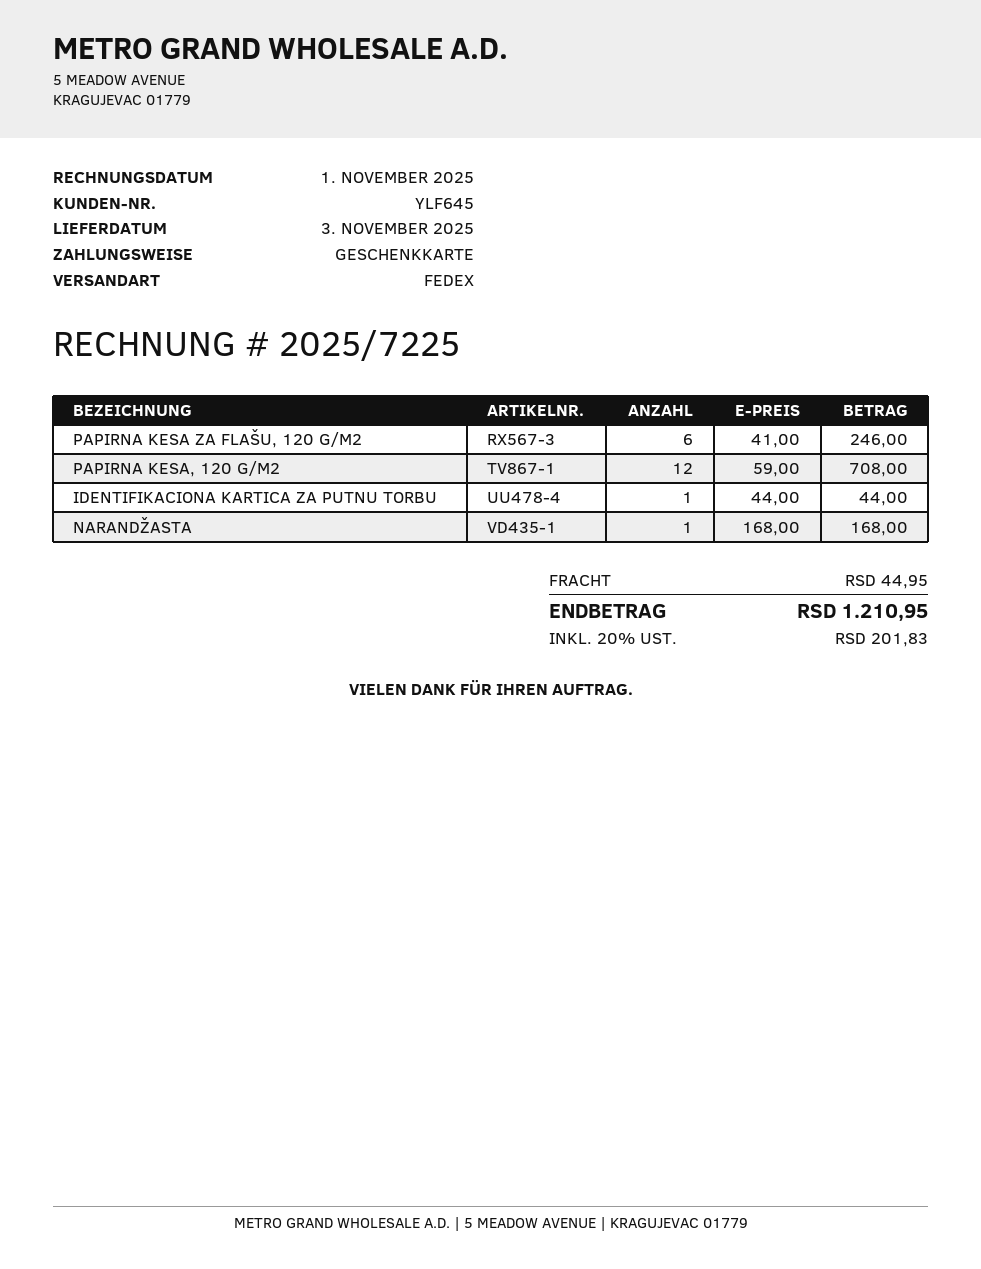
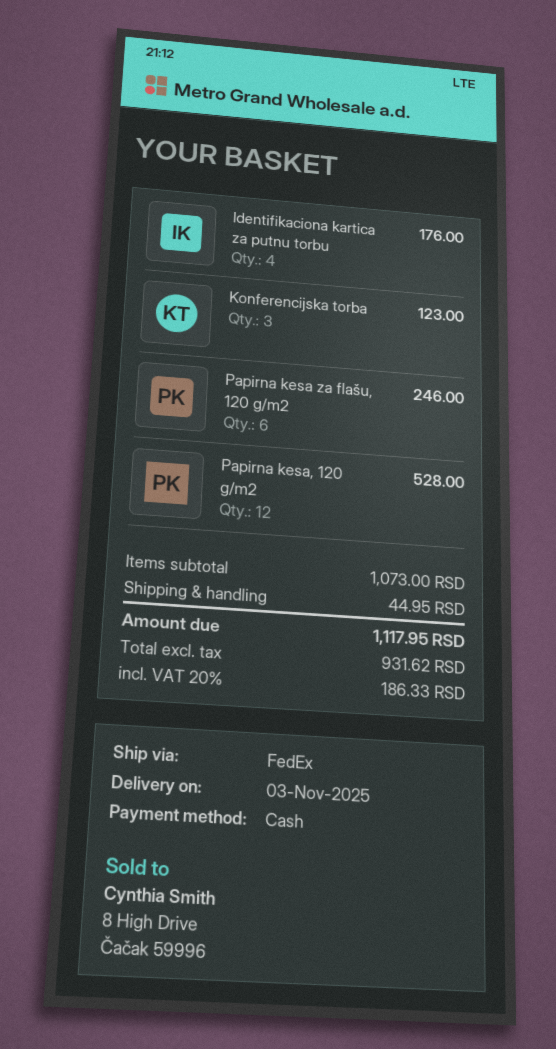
payment method: gift card -> cash
PAPIRNA KESA, 120 G/M2: 12 for 708.00 -> 12 for 528.00
IDENTIFIKACIONA KARTICA ZA PUTNU TORBU: 1 for 44.00 -> 4 for 176.00
NARANDŽASTA: 1 for 168.00 -> none
Konferencijska torba: none -> 3 for 123.00
tax: 20% = 201.83 -> 20% = 186.33
total: 1210.95 -> 1117.95

